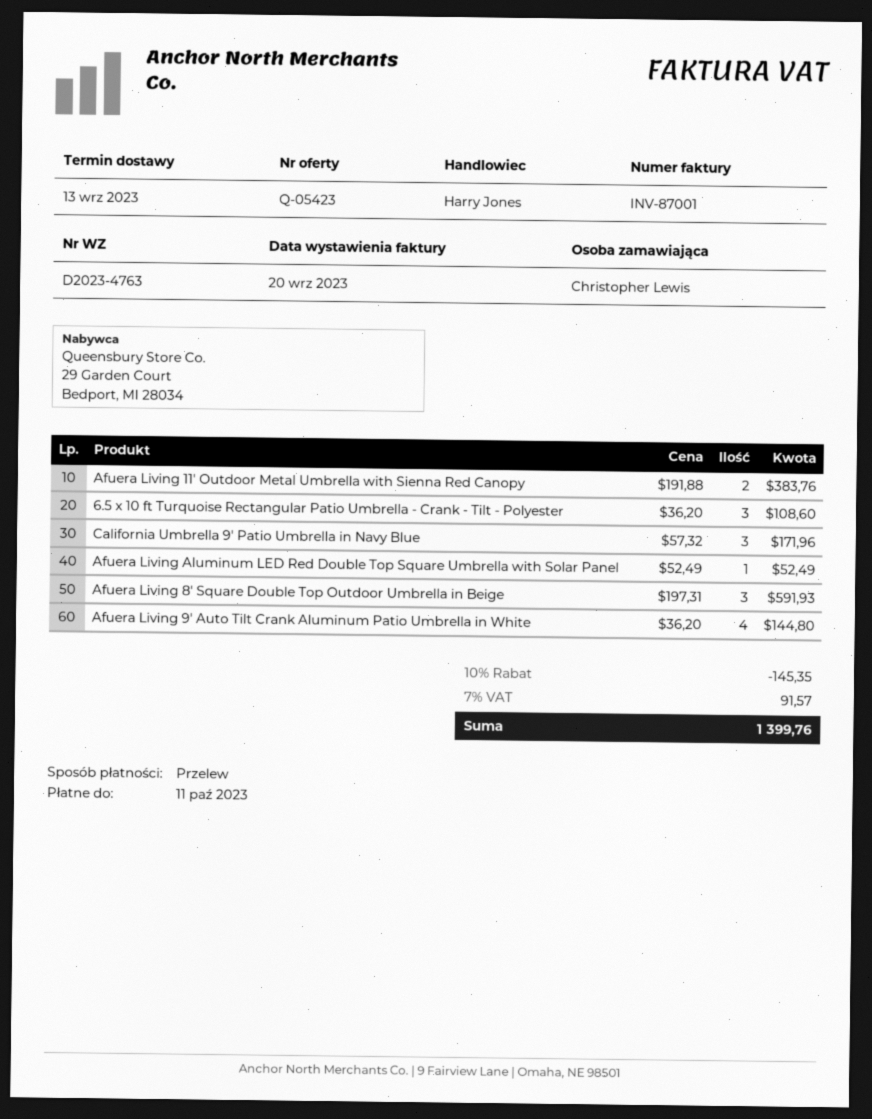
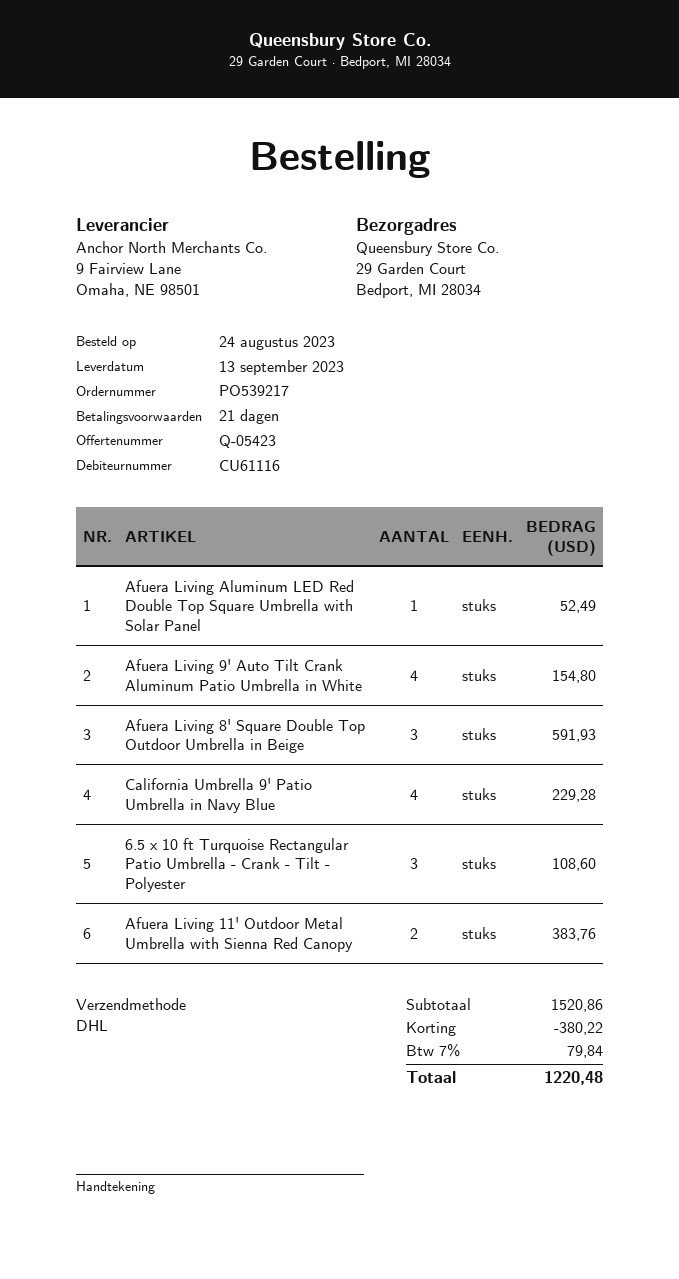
California Umbrella 9' Patio Umbrella in Navy Blue: 3 for 171.96 -> 4 for 229.28
Afuera Living 9' Auto Tilt Crank Aluminum Patio Umbrella in White: 4 for 144.80 -> 4 for 154.80
discount: 145.35 -> 380.22
tax: 7% = 91.57 -> 7% = 79.84
total: 1399.76 -> 1220.48

